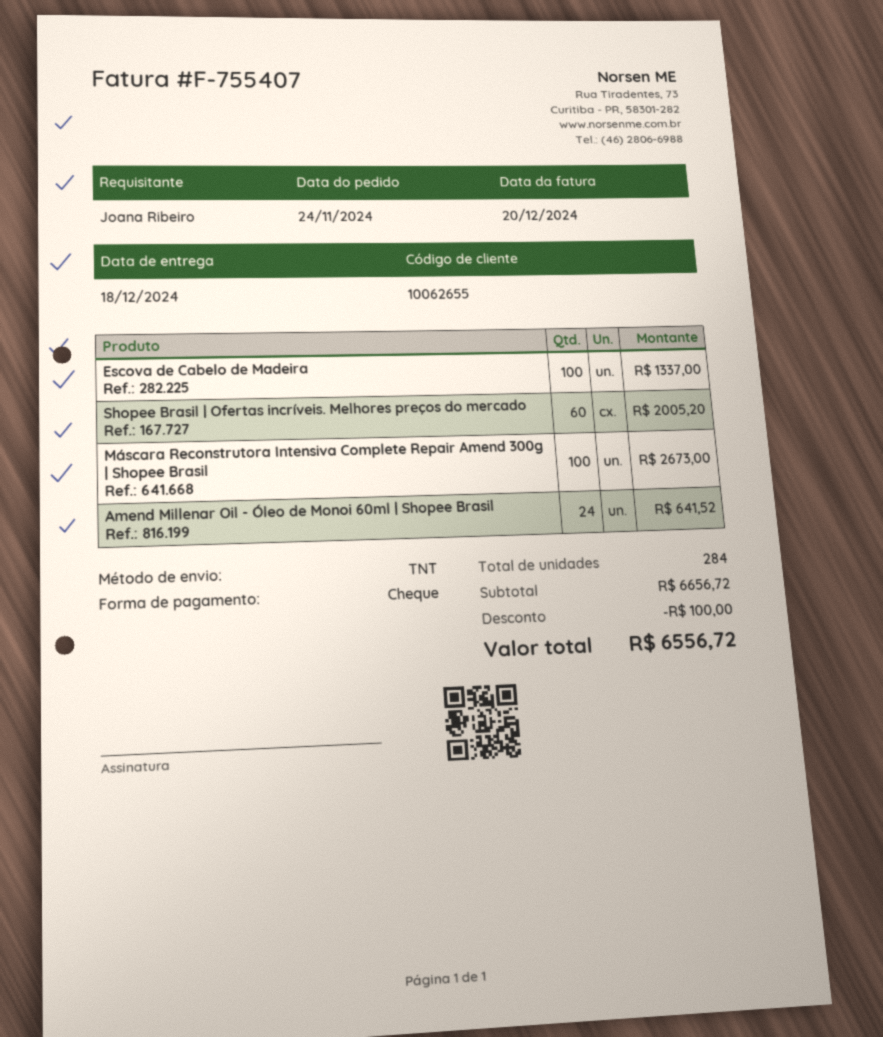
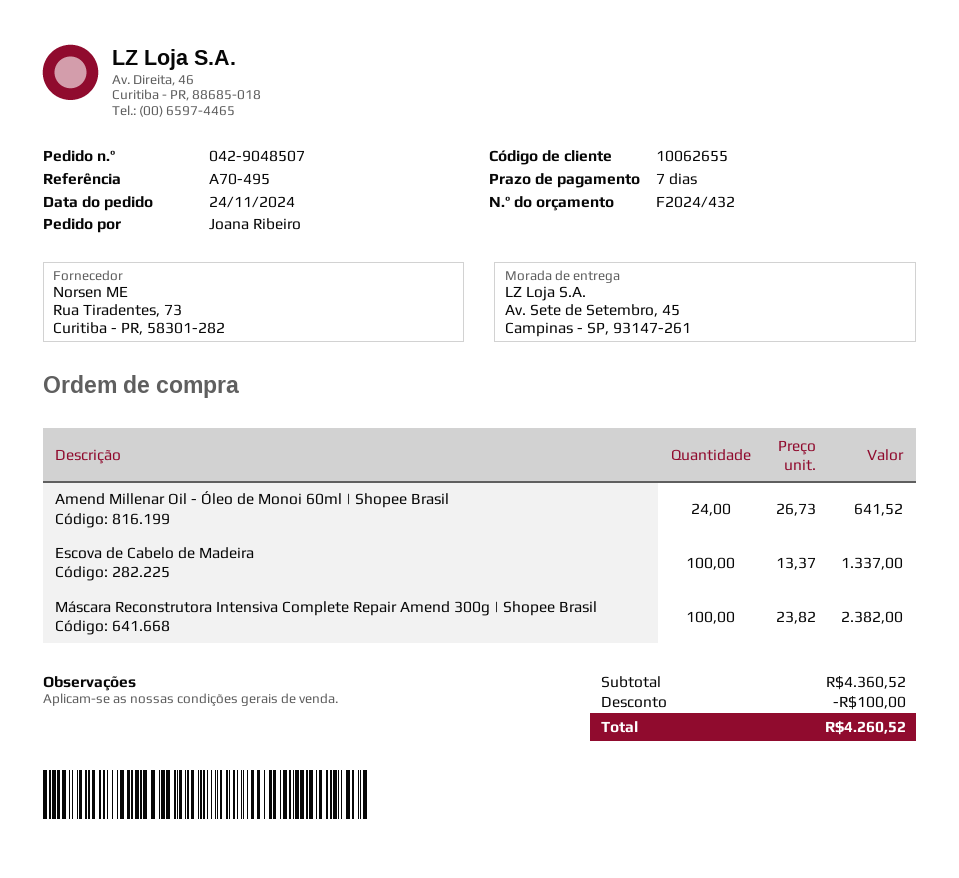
Shopee Brasil | Ofertas incríveis. Melhores preços do mercado: 60 for 2005.20 -> none
Máscara Reconstrutora Intensiva Complete Repair Amend 300g | Shopee Brasil: 100 for 2673.00 -> 100 for 2382.00
subtotal: 6656.72 -> 4360.52
total: 6556.72 -> 4260.52

